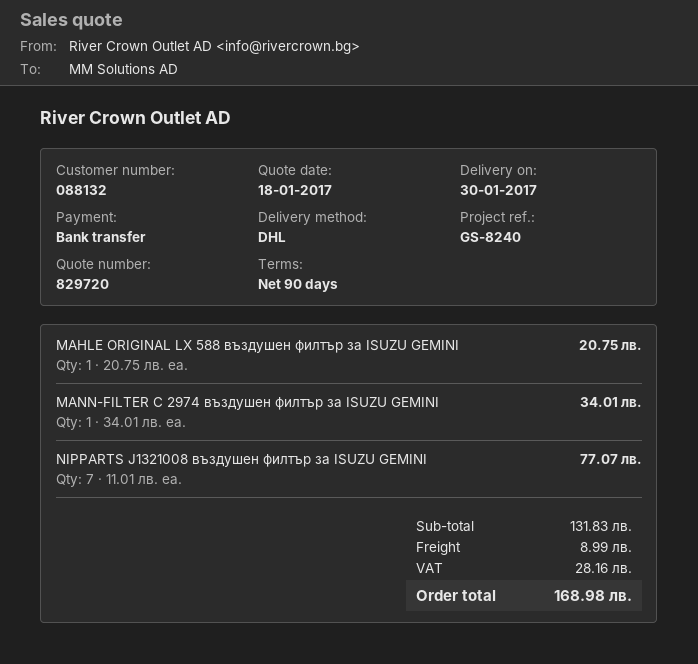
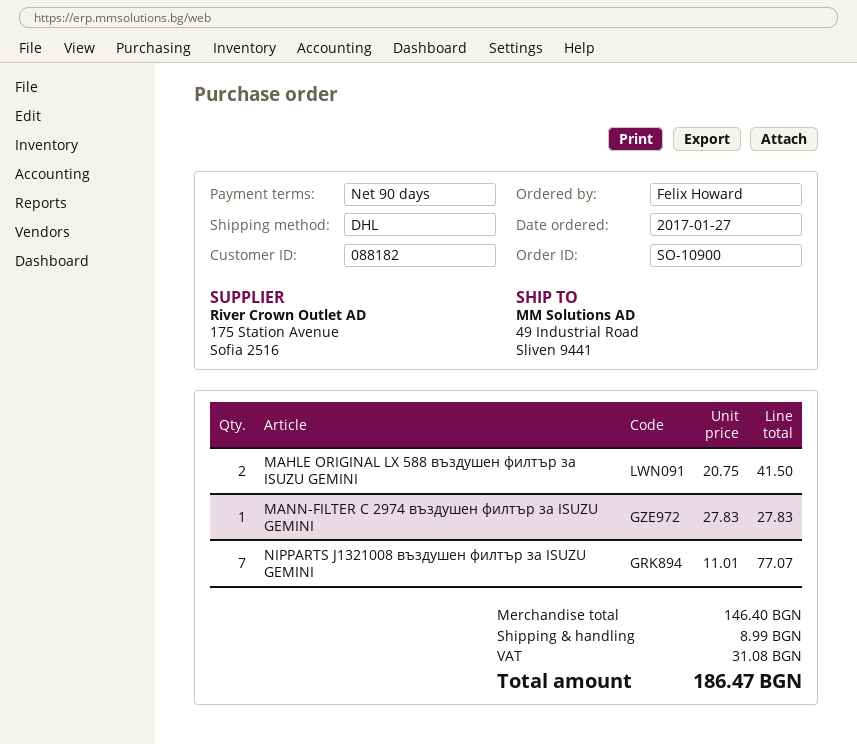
customer number: 088132 -> 088182
MAHLE ORIGINAL LX 588 въздушен филтър за ISUZU GEMINI: 1 x 20.75 = 20.75 -> 2 x 20.75 = 41.50
MANN-FILTER C 2974 въздушен филтър за ISUZU GEMINI: 1 x 34.01 = 34.01 -> 1 x 27.83 = 27.83
subtotal: 131.83 -> 146.40
tax: 28.16 -> 31.08
total: 168.98 -> 186.47

